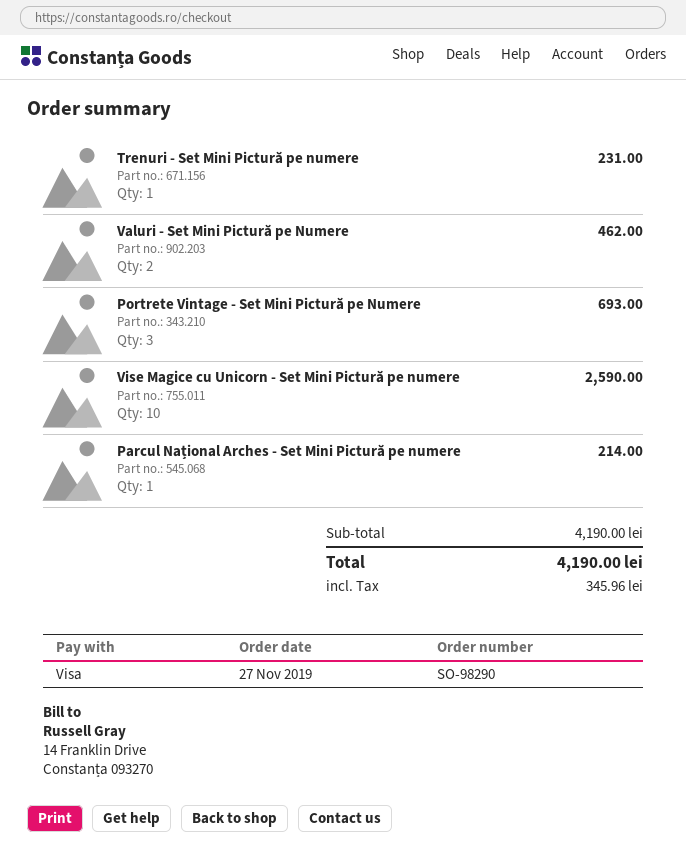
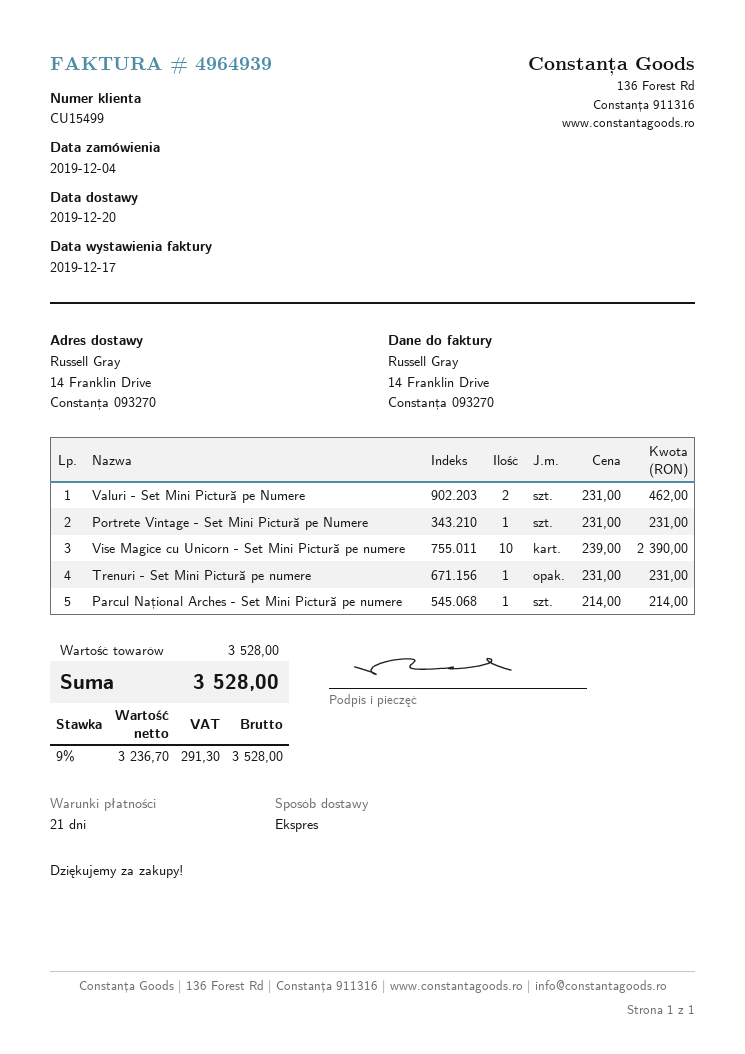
order date: 2019-11-27 -> 2019-12-04
Portrete Vintage - Set Mini Pictură pe Numere: 3 for 693.00 -> 1 for 231.00
Vise Magice cu Unicorn - Set Mini Pictură pe numere: 10 for 2590.00 -> 10 for 2390.00
subtotal: 4190.00 -> 3528.00
tax: 345.96 -> 291.30
total: 4190.00 -> 3528.00

